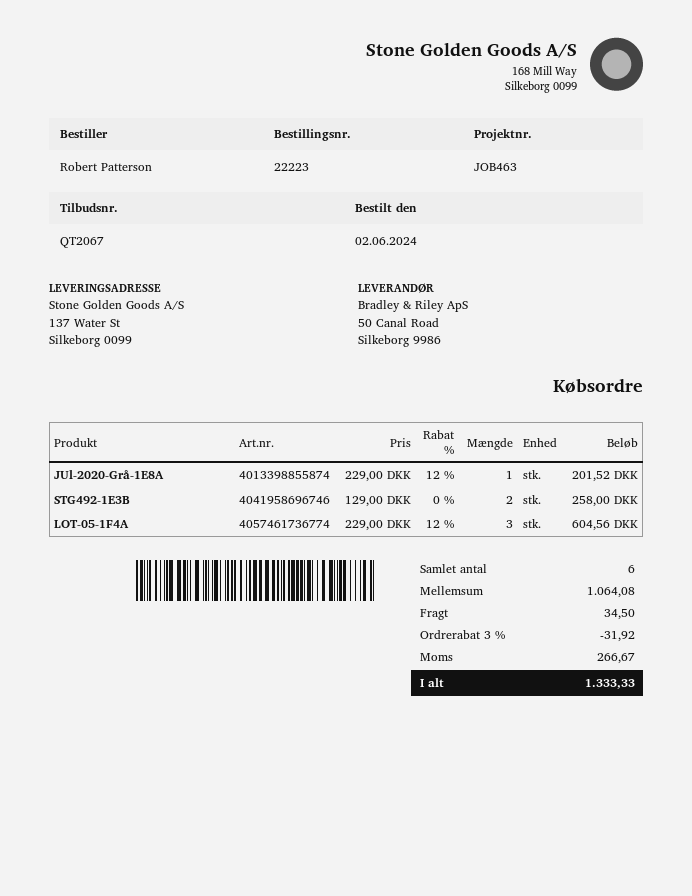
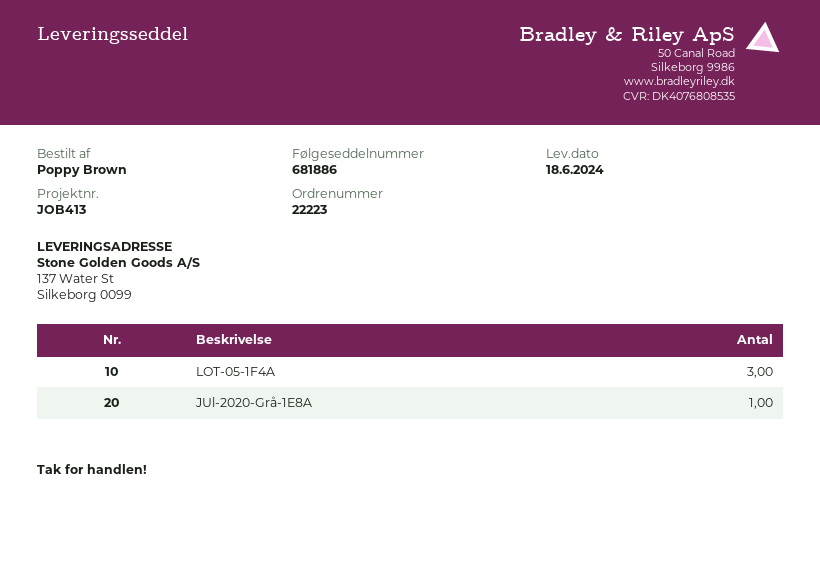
reference: JOB463 -> JOB413
ordered by: Robert Patterson -> Poppy Brown
STG492-1E3B: 2 -> none

